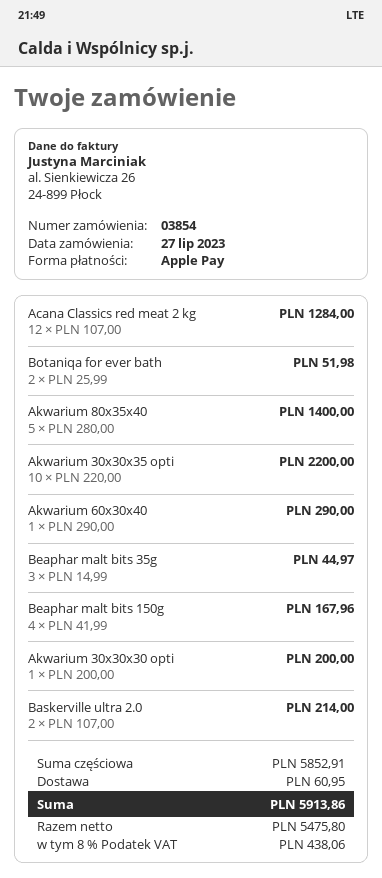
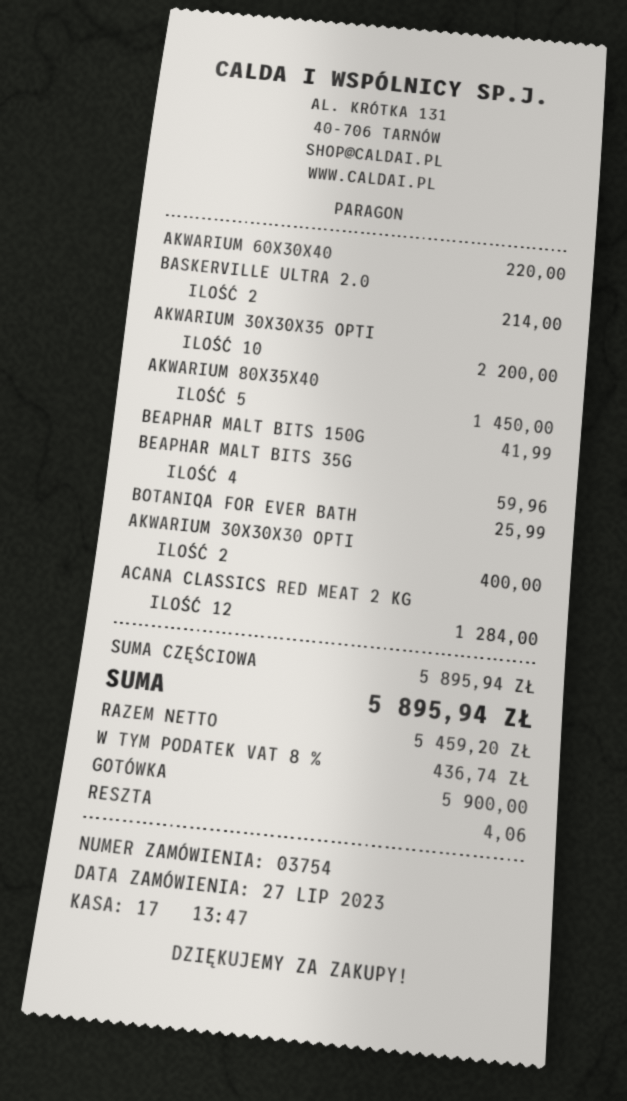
order number: 03854 -> 03754
payment method: Apple Pay -> cash
Botaniqa for ever bath: 2 for 51.98 -> 1 for 25.99
Akwarium 80x35x40: 5 for 1400.00 -> 5 for 1450.00
Akwarium 60x30x40: 1 for 290.00 -> 1 for 220.00
Beaphar malt bits 35g: 3 for 44.97 -> 4 for 59.96
Beaphar malt bits 150g: 4 for 167.96 -> 1 for 41.99
Akwarium 30x30x30 opti: 1 for 200.00 -> 2 for 400.00
subtotal: 5852.91 -> 5895.94
shipping: 60.95 -> none
net: 5475.80 -> 5459.20
tax: 8% = 438.06 -> 8% = 436.74
total: 5913.86 -> 5895.94

